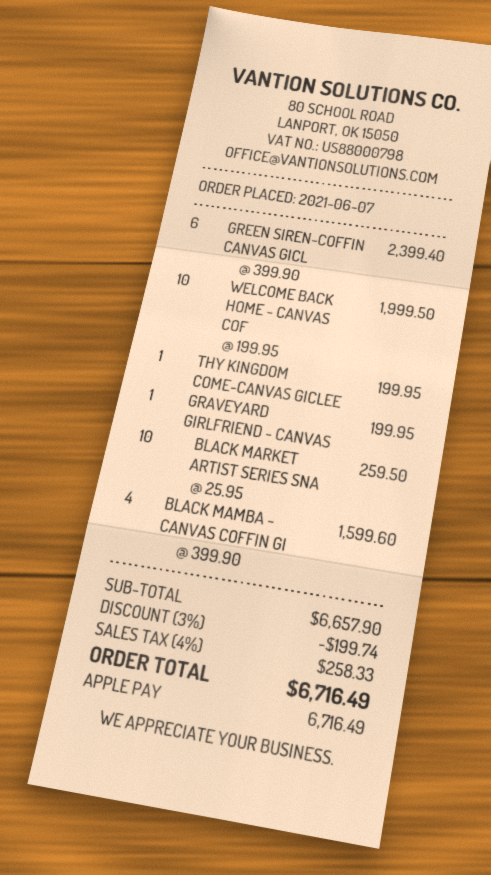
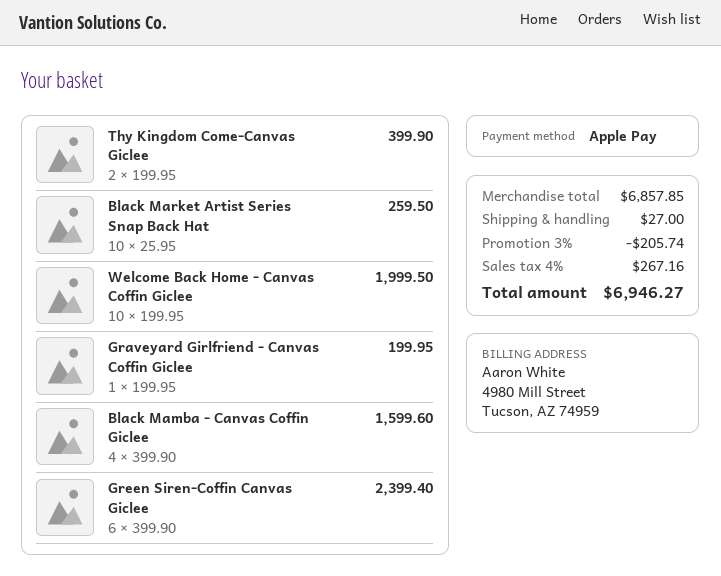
THY KINGDOM COME-CANVAS GICLEE: 1 x 199.95 = 199.95 -> 2 x 199.95 = 399.90
subtotal: 6657.90 -> 6857.85
discount: 3% = 199.74 -> 3% = 205.74
shipping: none -> 27.00
tax: 4% = 258.33 -> 4% = 267.16
total: 6716.49 -> 6946.27

